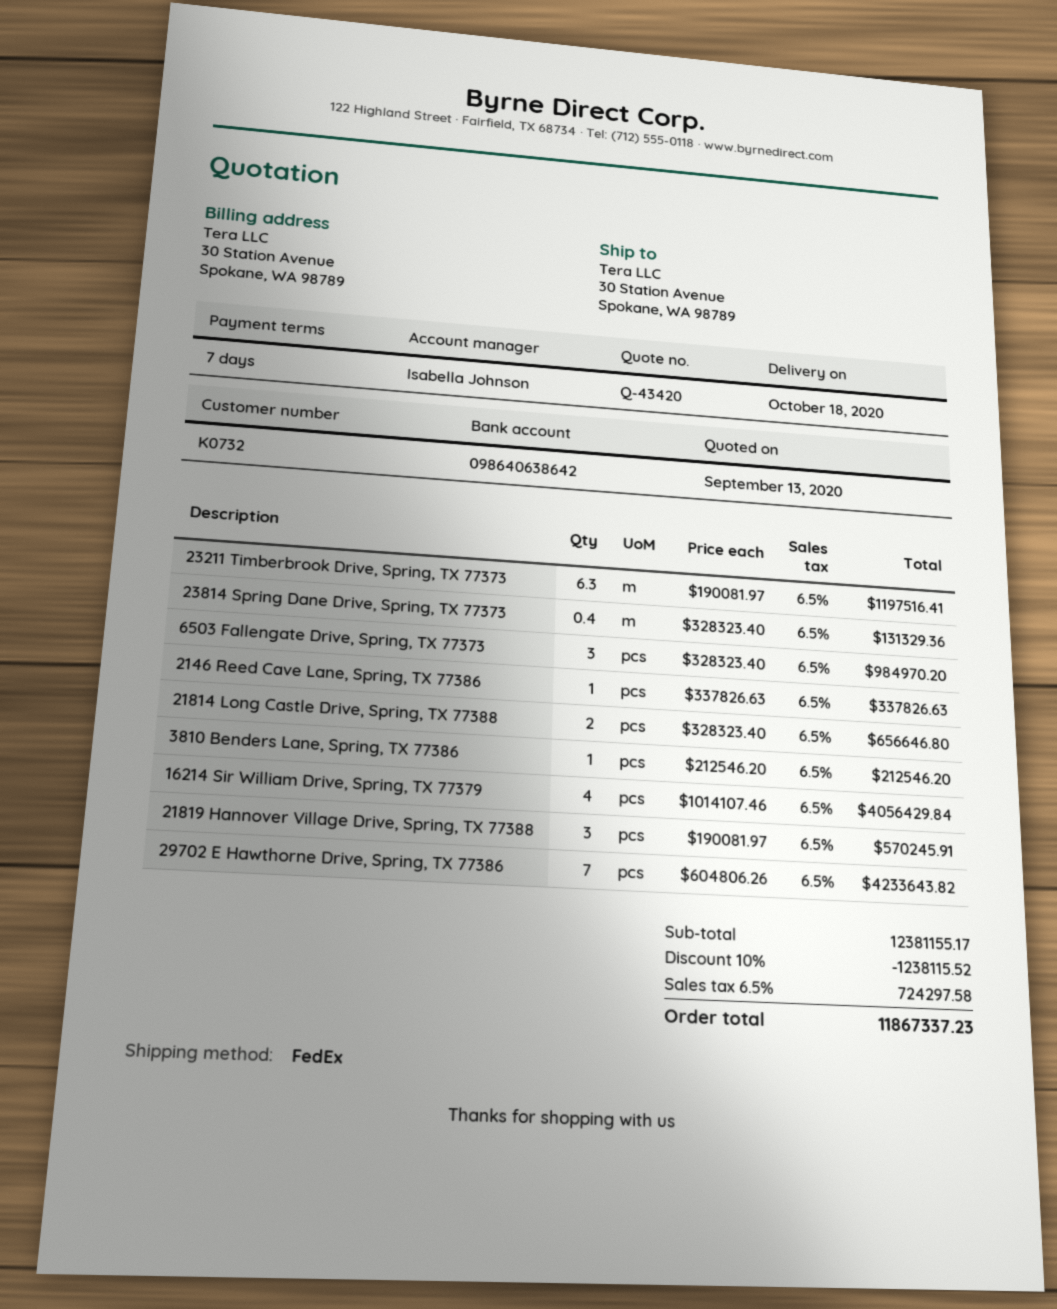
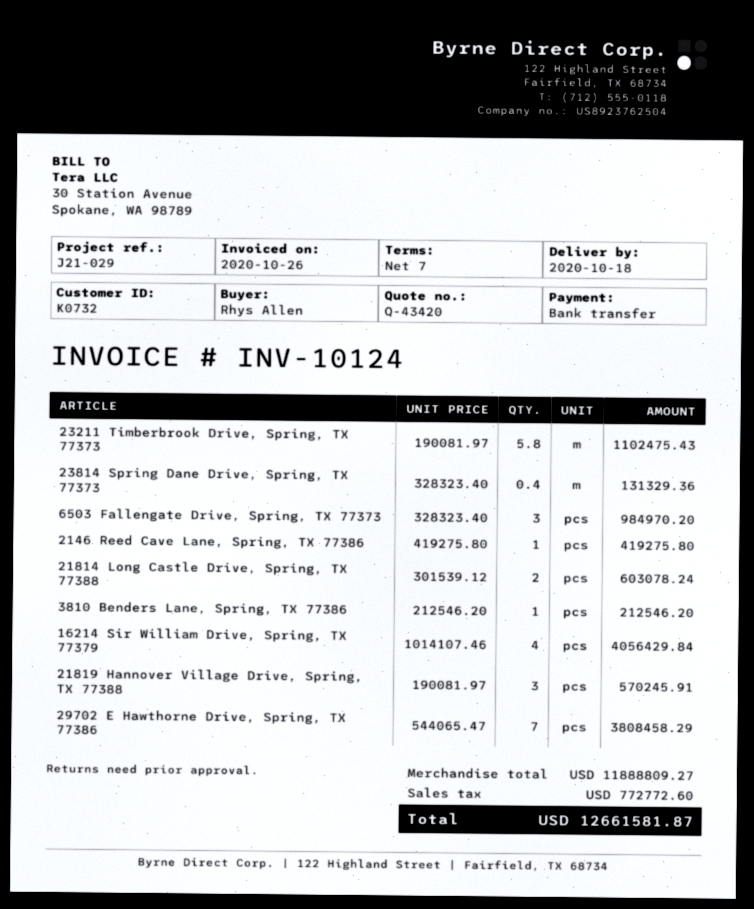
23211 Timberbrook Drive, Spring, TX 77373: 6.3 x 190081.97 = 1197516.41 -> 5.8 x 190081.97 = 1102475.43
2146 Reed Cave Lane, Spring, TX 77386: 1 x 337826.63 = 337826.63 -> 1 x 419275.80 = 419275.80
21814 Long Castle Drive, Spring, TX 77388: 2 x 328323.40 = 656646.80 -> 2 x 301539.12 = 603078.24
29702 E Hawthorne Drive, Spring, TX 77386: 7 x 604806.26 = 4233643.82 -> 7 x 544065.47 = 3808458.29
subtotal: 12381155.17 -> 11888809.27
discount: 10% = 1238115.52 -> none
tax: 724297.58 -> 772772.60
total: 11867337.23 -> 12661581.87

